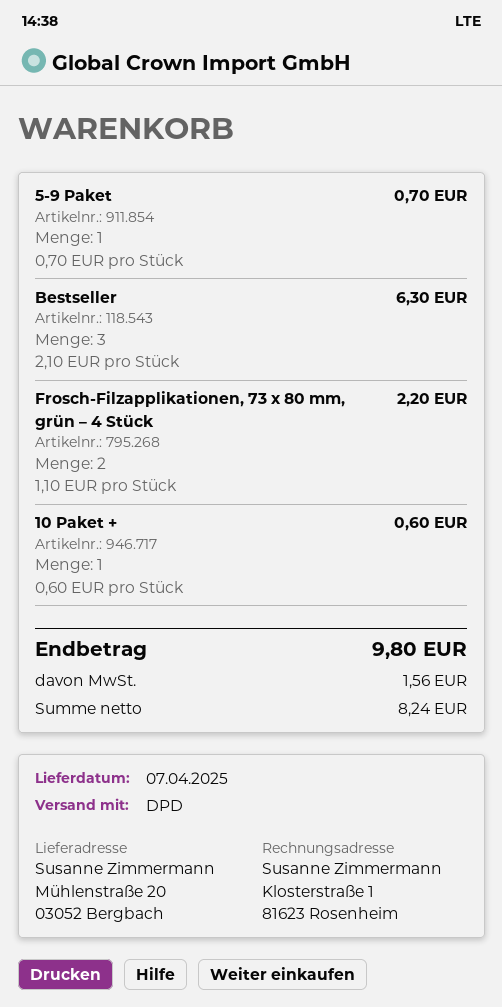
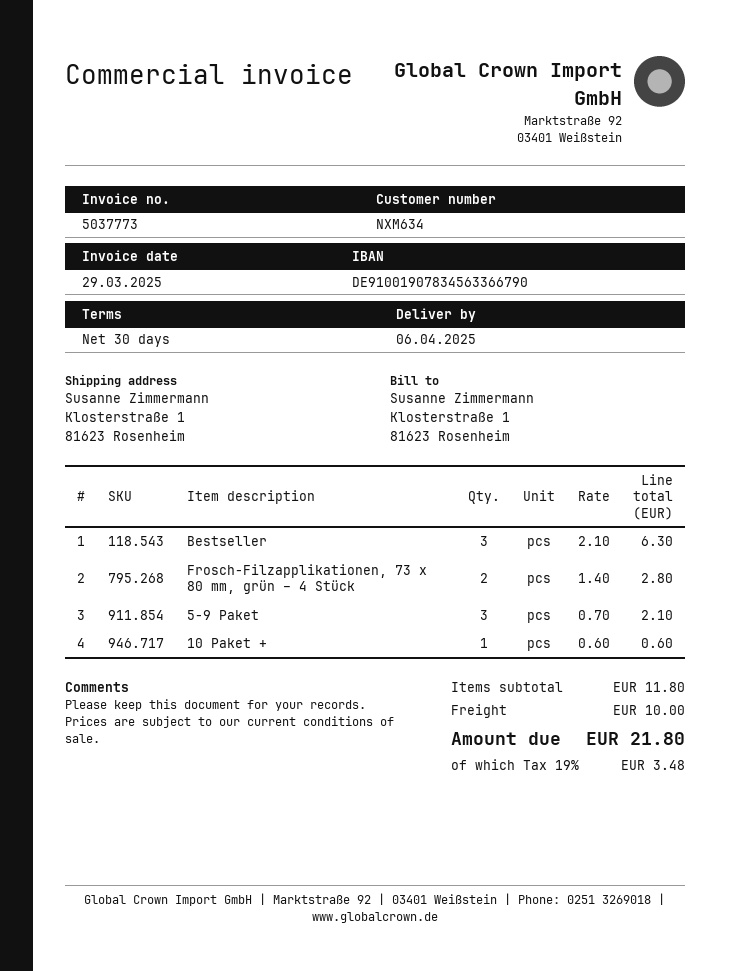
delivery date: 2025-04-07 -> 2025-04-06
ship to: Mühlenstraße 20, 03052 Bergbach -> Klosterstraße 1, 81623 Rosenheim
5-9 Paket: 1 x 0.70 = 0.70 -> 3 x 0.70 = 2.10
Frosch-Filzapplikationen, 73 x 80 mm, grün – 4 Stück: 2 x 1.10 = 2.20 -> 2 x 1.40 = 2.80
shipping: none -> 10.00
tax: 1.56 -> 3.48
total: 9.80 -> 21.80

